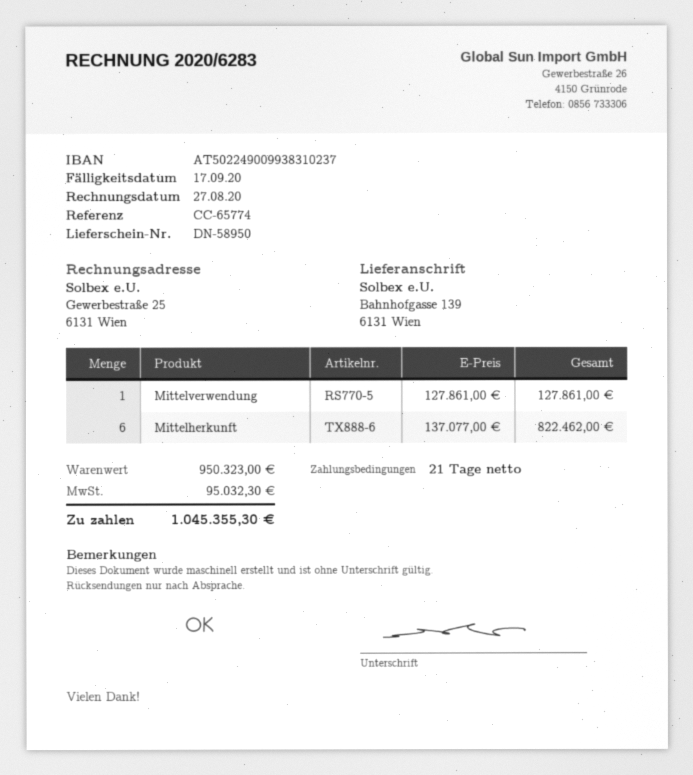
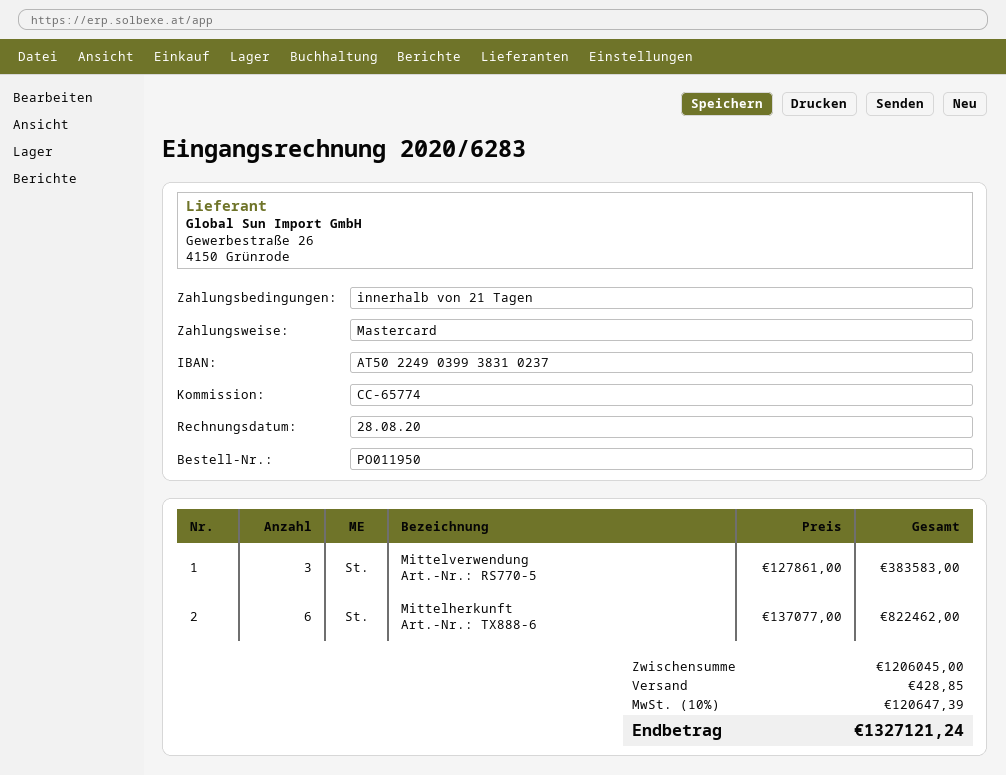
invoice date: 2020-08-27 -> 2020-08-28
bank account: AT502249009938310237 -> AT502249039938310237
Mittelverwendung: 1 x 127861.00 = 127861.00 -> 3 x 127861.00 = 383583.00
subtotal: 950323.00 -> 1206045.00
shipping: none -> 428.85
tax: 95032.30 -> 120647.39
total: 1045355.30 -> 1327121.24

